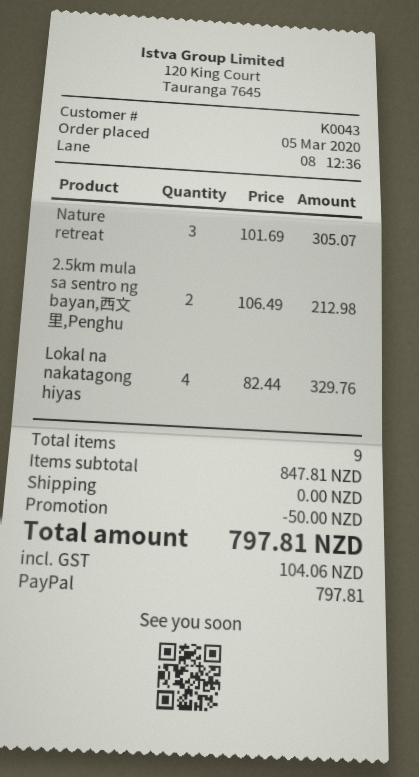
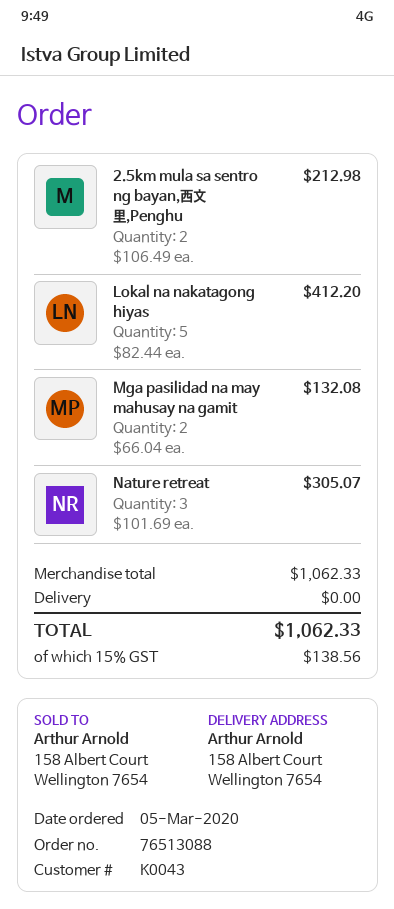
Lokal na nakatagong hiyas: 4 x 82.44 = 329.76 -> 5 x 82.44 = 412.20
Mga pasilidad na may mahusay na gamit: none -> 2 x 66.04 = 132.08
subtotal: 847.81 -> 1062.33
discount: 50.00 -> none
tax: 104.06 -> 138.56
total: 797.81 -> 1062.33

